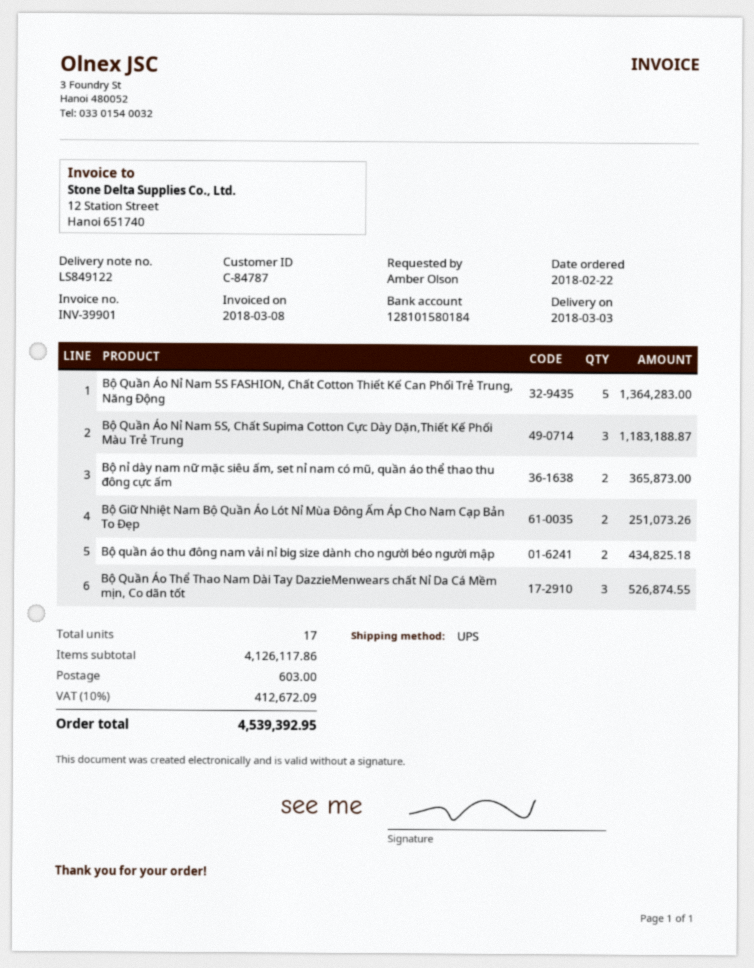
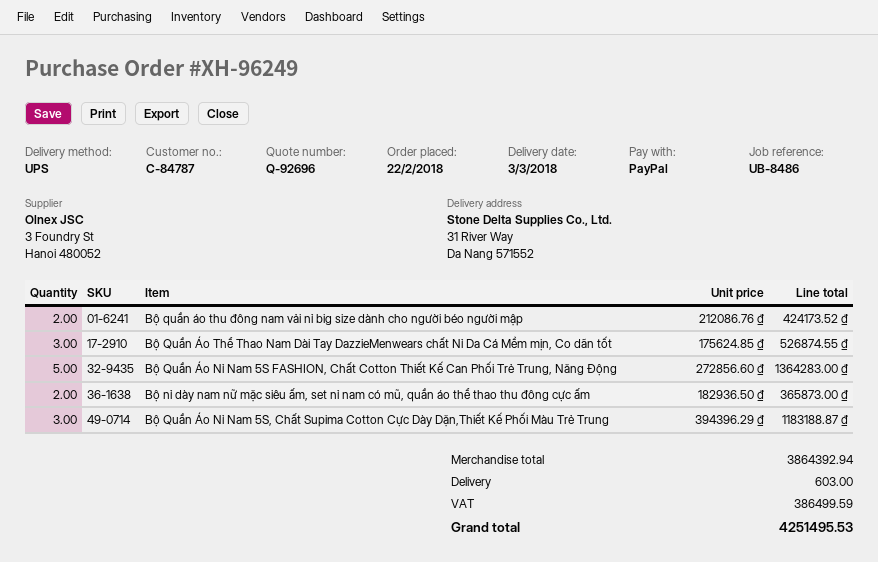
Bộ Giữ Nhiệt Nam Bộ Quần Áo Lót Nỉ Mùa Đông Ấm Áp Cho Nam Cạp Bản To Đẹp: 2 for 251073.26 -> none
Bộ quần áo thu đông nam vải nỉ big size dành cho người béo người mập: 2 for 434825.18 -> 2 for 424173.52
subtotal: 4126117.86 -> 3864392.94
tax: 412672.09 -> 386499.59
total: 4539392.95 -> 4251495.53

